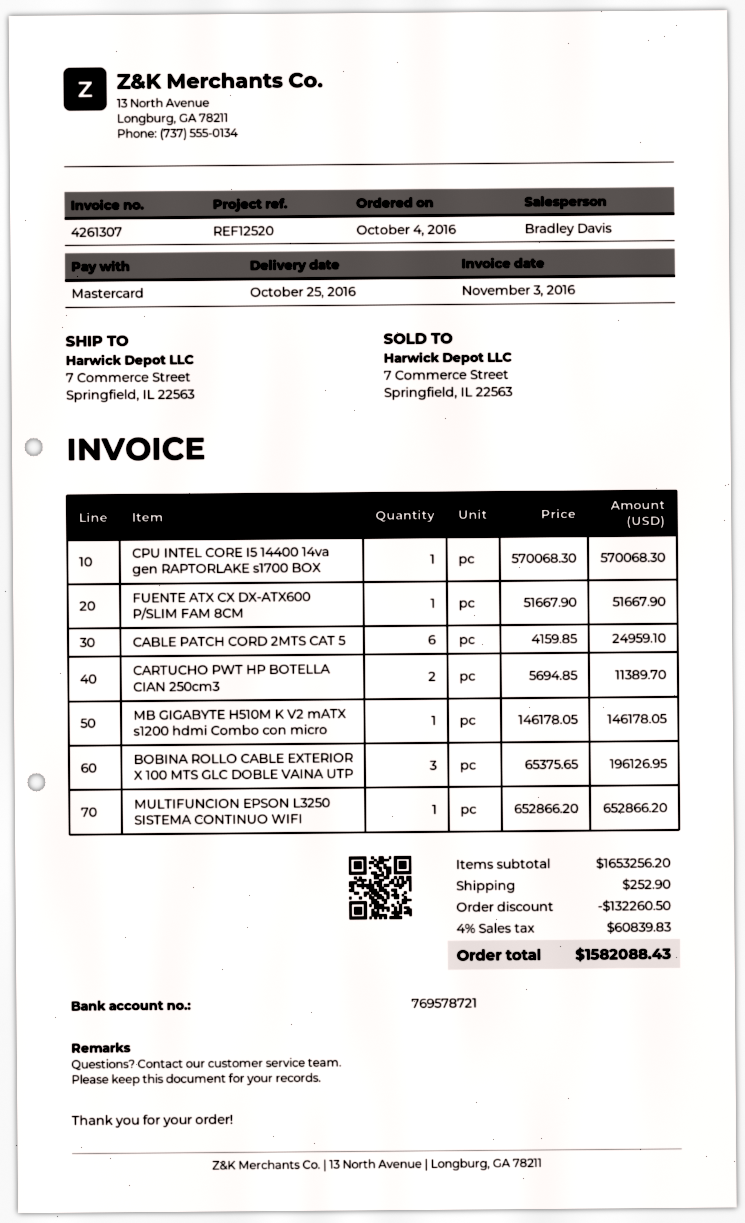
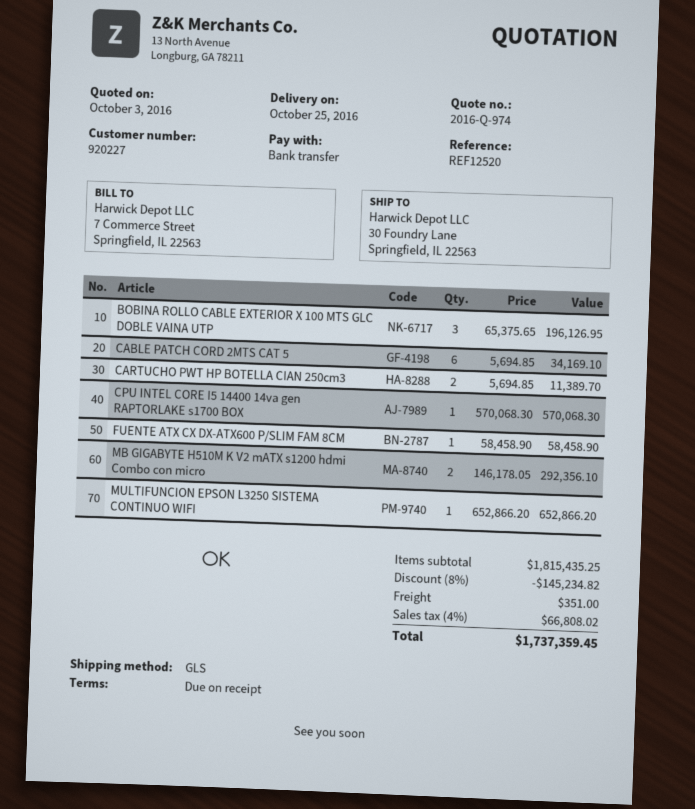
payment method: Mastercard -> bank transfer
ship to: 7 Commerce Street, Springfield, IL 22563 -> 30 Foundry Lane, Springfield, IL 22563
FUENTE ATX CX DX-ATX600 P/SLIM FAM 8CM: 1 x 51667.90 = 51667.90 -> 1 x 58458.90 = 58458.90
CABLE PATCH CORD 2MTS CAT 5: 6 x 4159.85 = 24959.10 -> 6 x 5694.85 = 34169.10
MB GIGABYTE H510M K V2 mATX s1200 hdmi Combo con micro: 1 x 146178.05 = 146178.05 -> 2 x 146178.05 = 292356.10
subtotal: 1653256.20 -> 1815435.25
discount: 132260.50 -> 145234.82
shipping: 252.90 -> 351.00
tax: 4% = 60839.83 -> 4% = 66808.02
total: 1582088.43 -> 1737359.45

